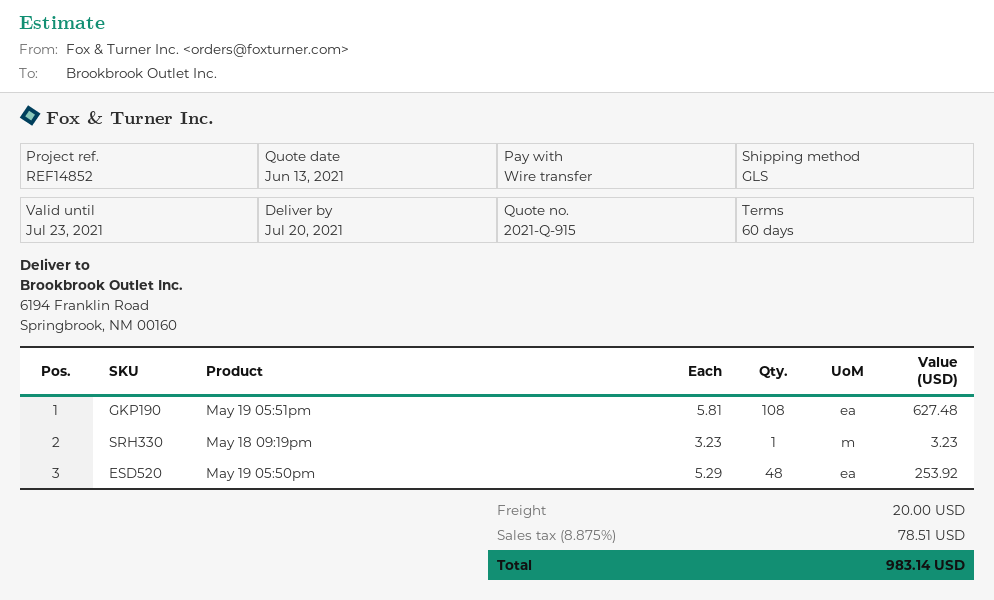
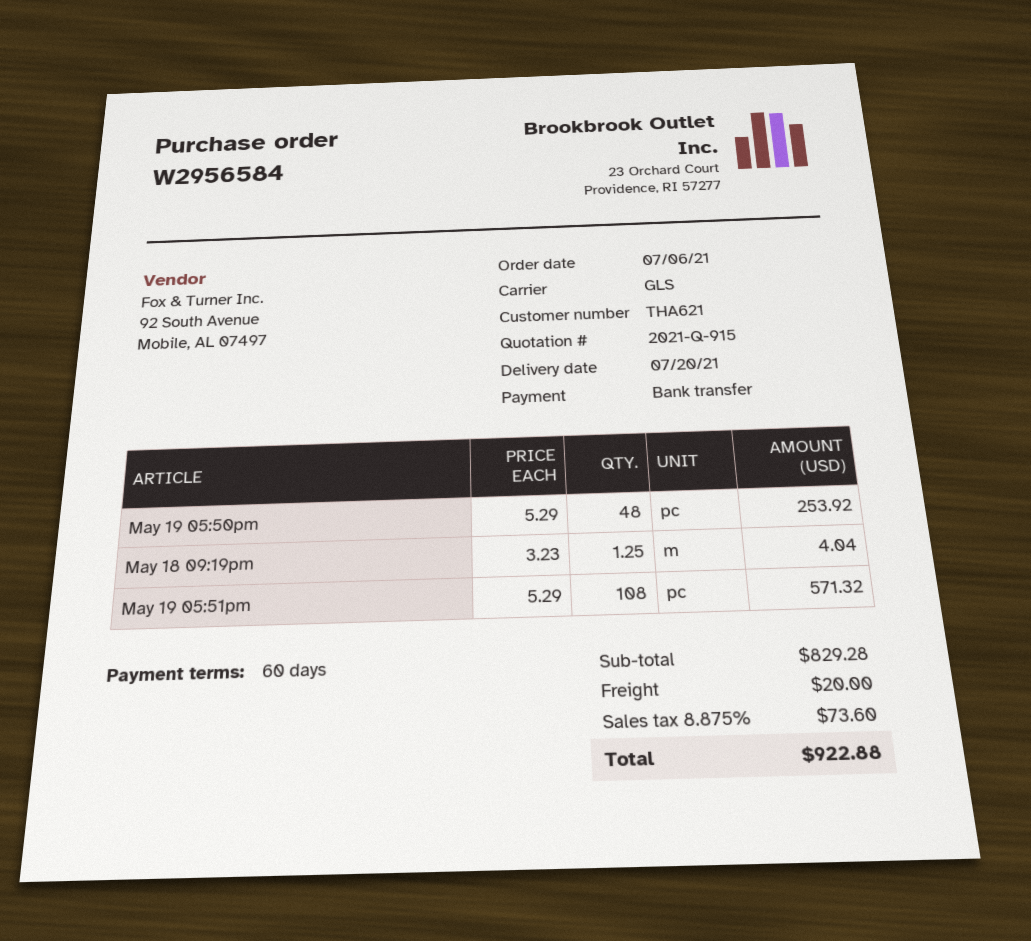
May 19 05:51pm: 108 x 5.81 = 627.48 -> 108 x 5.29 = 571.32
May 18 09:19pm: 1 x 3.23 = 3.23 -> 1.25 x 3.23 = 4.04
tax: 8.875% = 78.51 -> 8.875% = 73.60
total: 983.14 -> 922.88

